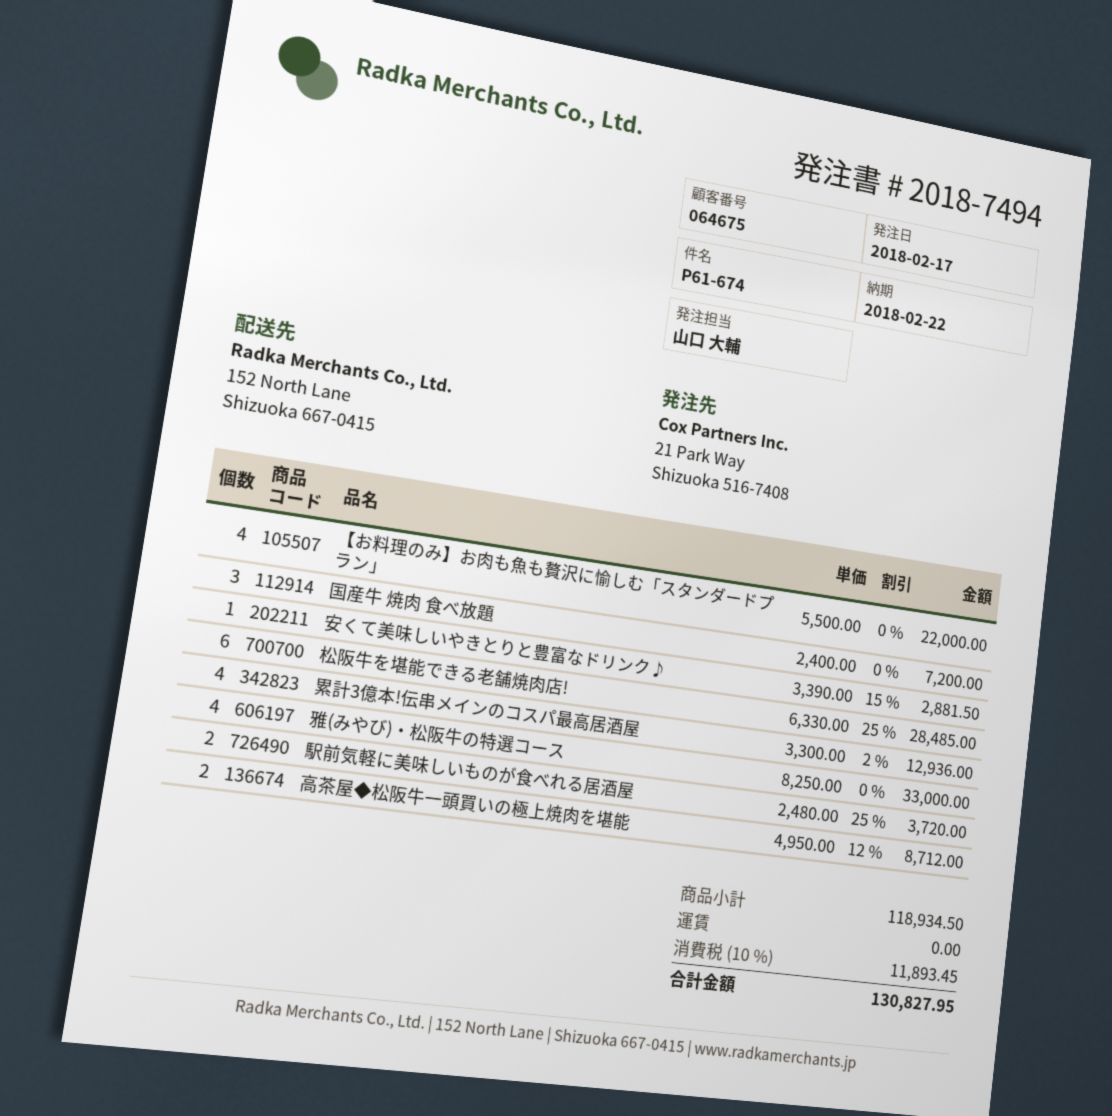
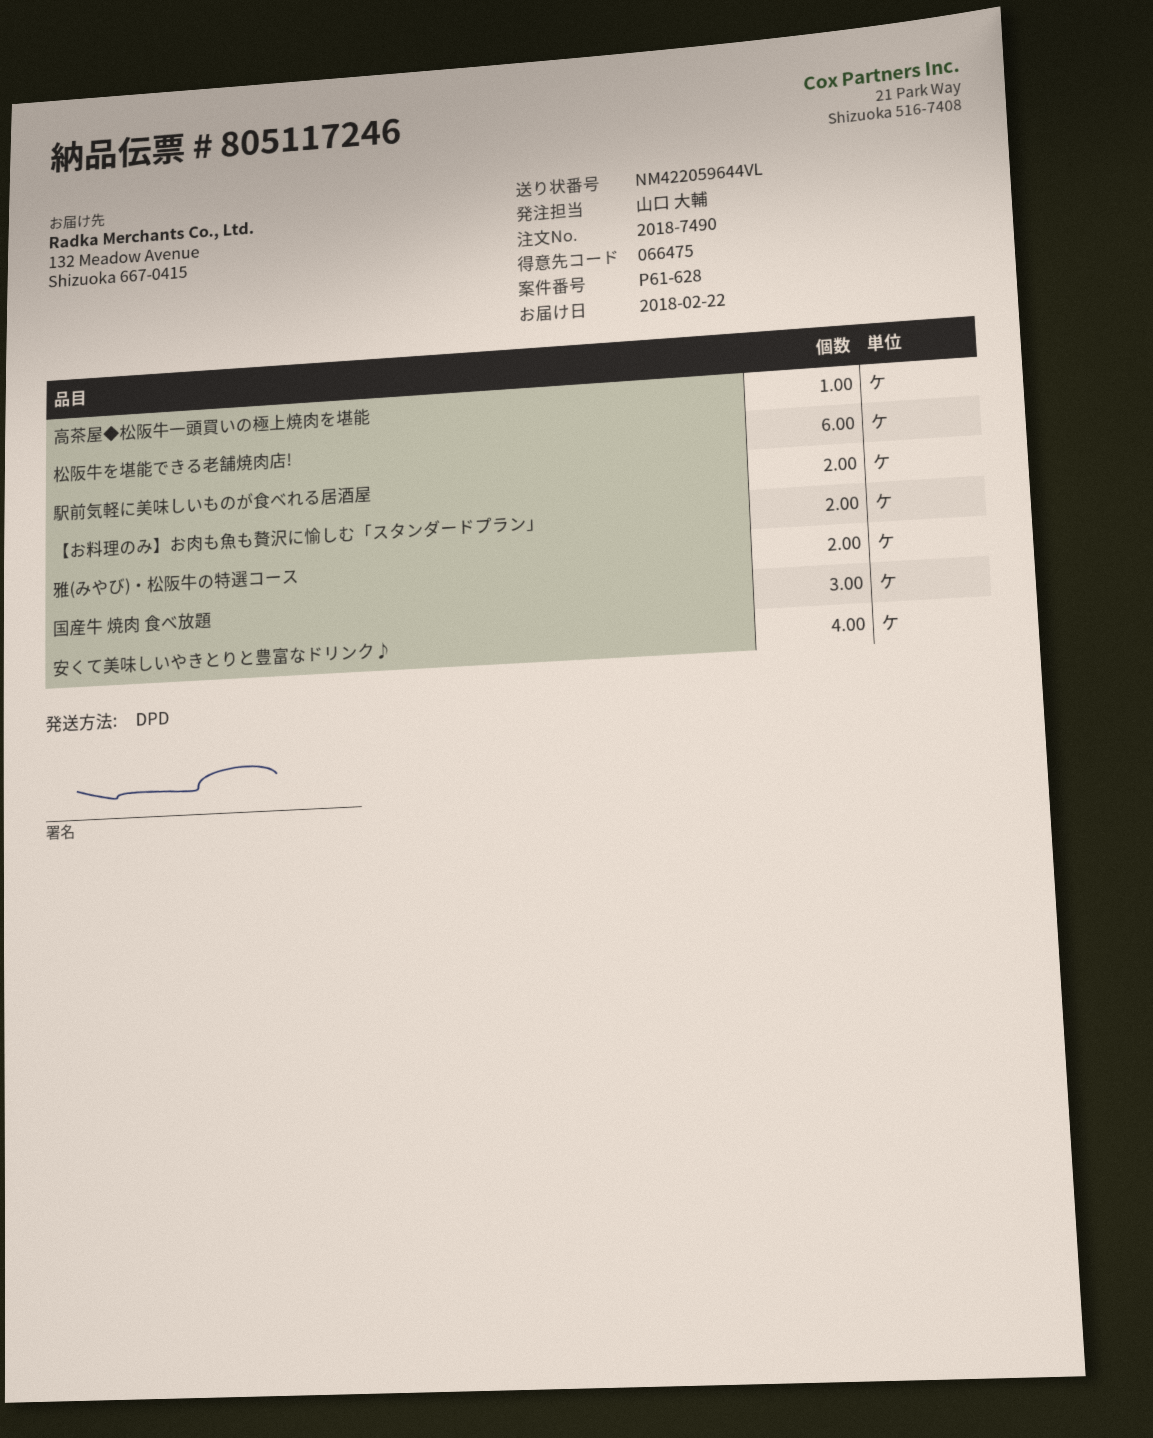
order number: 2018-7494 -> 2018-7490
customer number: 064675 -> 066475
reference: P61-674 -> P61-628
ship to: 152 North Lane, Shizuoka 667-0415 -> 132 Meadow Avenue, Shizuoka 667-0415
【お料理のみ】お肉も魚も贅沢に愉しむ「スタンダードプラン」: 4 -> 2
安くて美味しいやきとりと豊富なドリンク♪: 1 -> 4
累計3億本!伝串メインのコスパ最高居酒屋: 4 -> none
雅(みやび)・松阪牛の特選コース: 4 -> 2
高茶屋◆松阪牛一頭買いの極上焼肉を堪能: 2 -> 1

